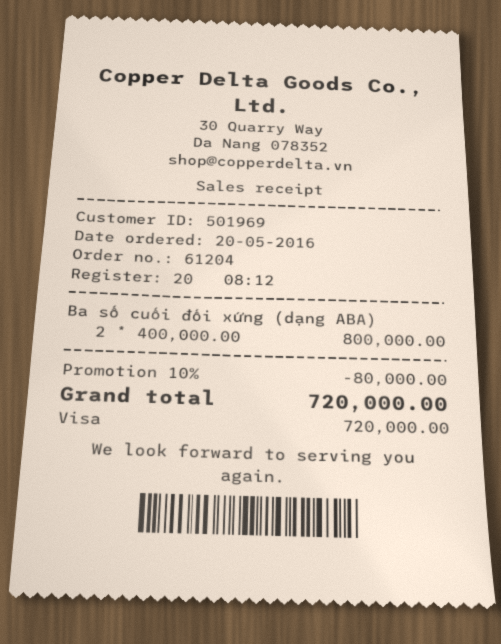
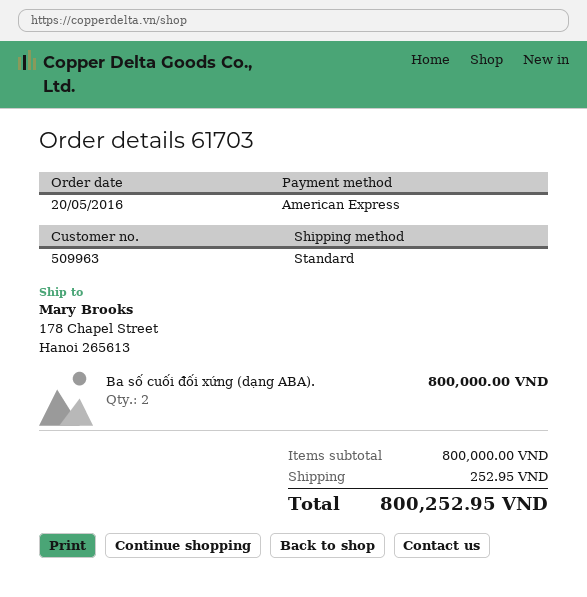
order number: 61204 -> 61703
customer number: 501969 -> 509963
payment method: Visa -> American Express
discount: 10% = 80000.00 -> none
shipping: none -> 252.95
total: 720000.00 -> 800252.95

